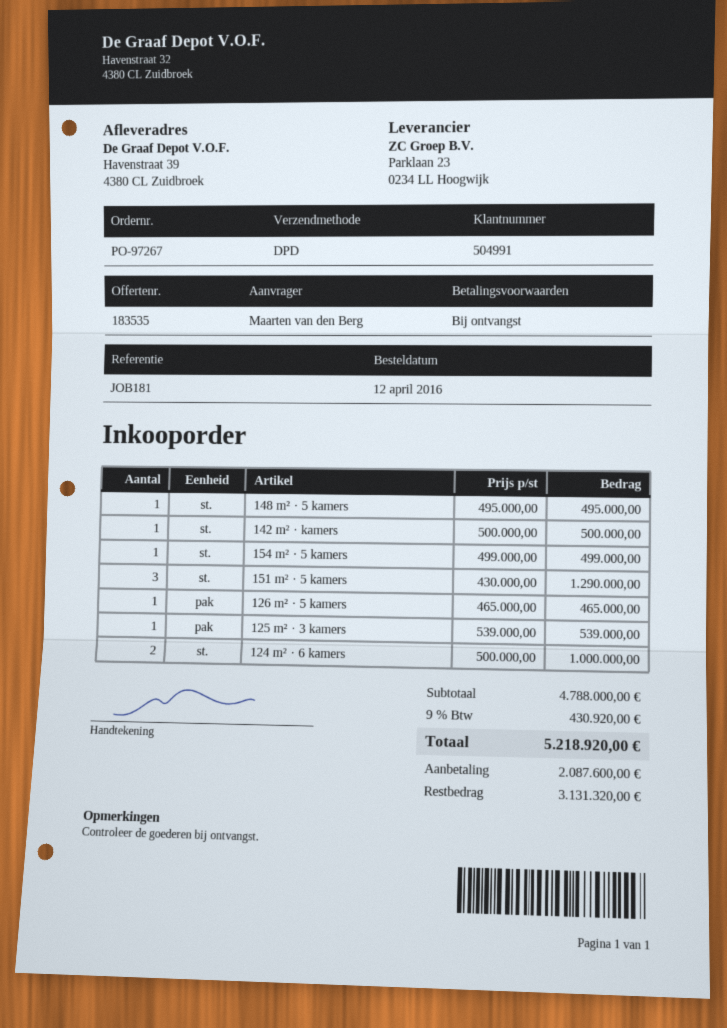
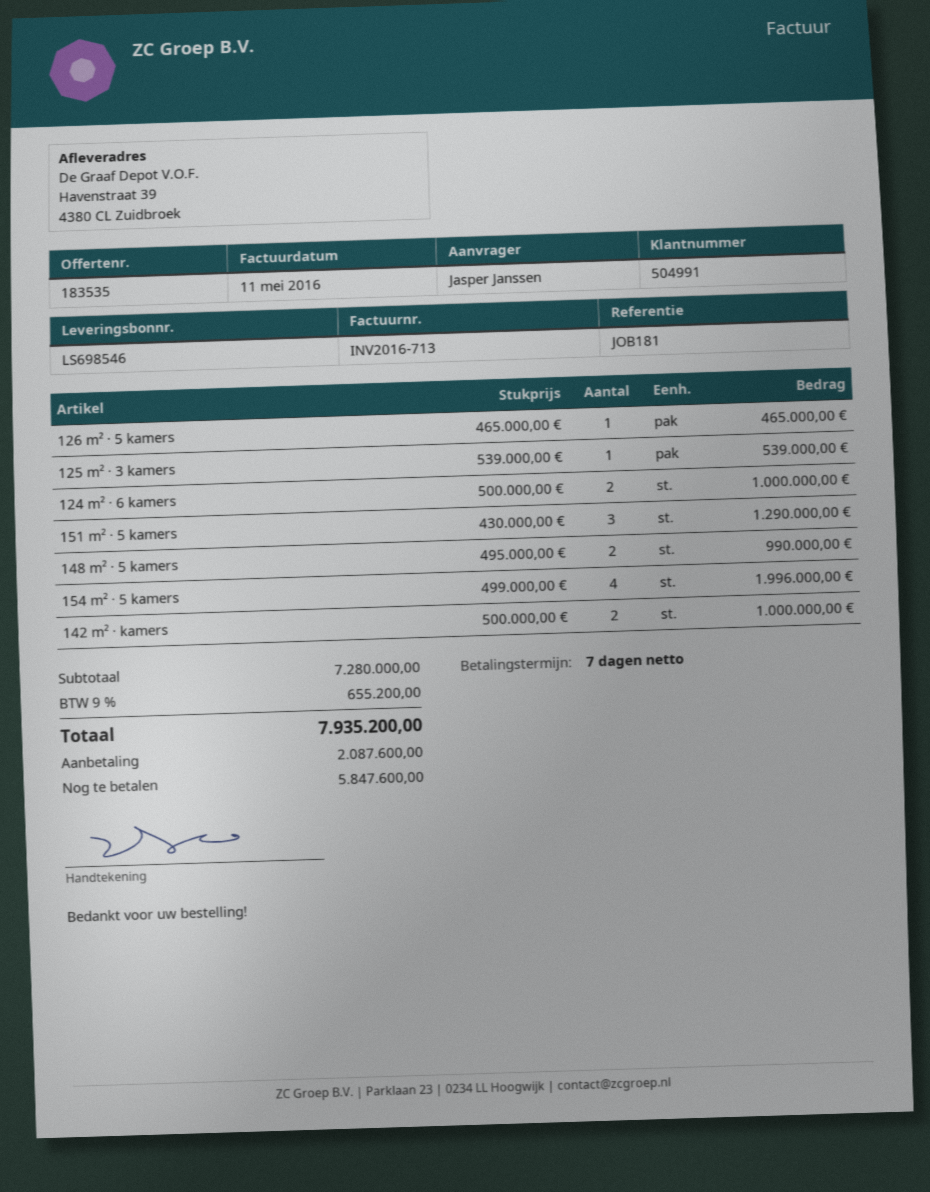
payment terms: on receipt -> 7 days
ordered by: Maarten van den Berg -> Jasper Janssen
148 m² · 5 kamers: 1 x 495000.00 = 495000.00 -> 2 x 495000.00 = 990000.00
142 m² · kamers: 1 x 500000.00 = 500000.00 -> 2 x 500000.00 = 1000000.00
154 m² · 5 kamers: 1 x 499000.00 = 499000.00 -> 4 x 499000.00 = 1996000.00
subtotal: 4788000.00 -> 7280000.00
tax: 9% = 430920.00 -> 9% = 655200.00
total: 5218920.00 -> 7935200.00
balance: 3131320.00 -> 5847600.00

